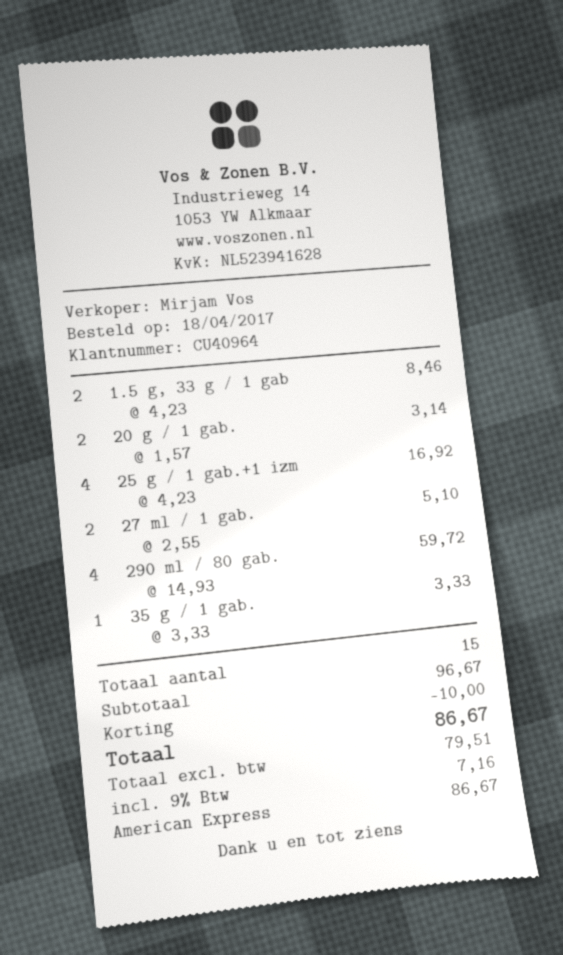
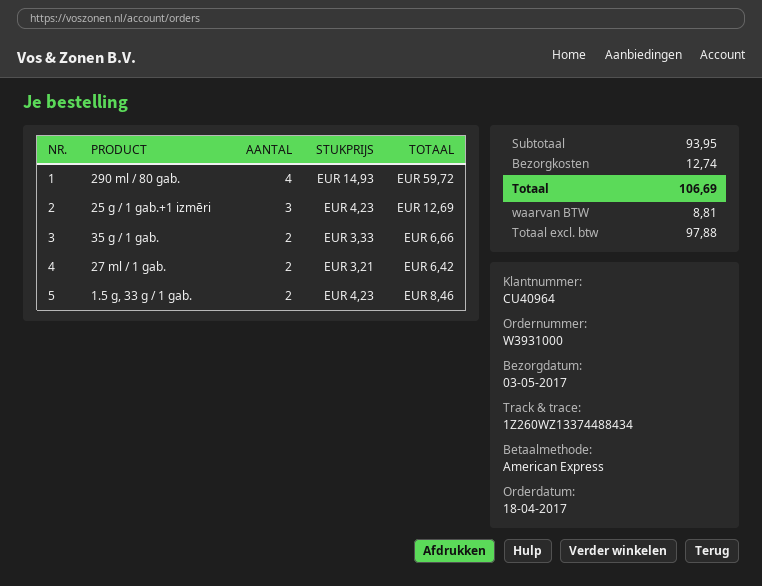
20 g / 1 gab.: 2 x 1.57 = 3.14 -> none
25 g / 1 gab.+1 izm: 4 x 4.23 = 16.92 -> 3 x 4.23 = 12.69
27 ml / 1 gab.: 2 x 2.55 = 5.10 -> 2 x 3.21 = 6.42
35 g / 1 gab.: 1 x 3.33 = 3.33 -> 2 x 3.33 = 6.66
subtotal: 96.67 -> 93.95
discount: 10.00 -> none
shipping: none -> 12.74
net: 79.51 -> 97.88
tax: 7.16 -> 8.81
total: 86.67 -> 106.69

